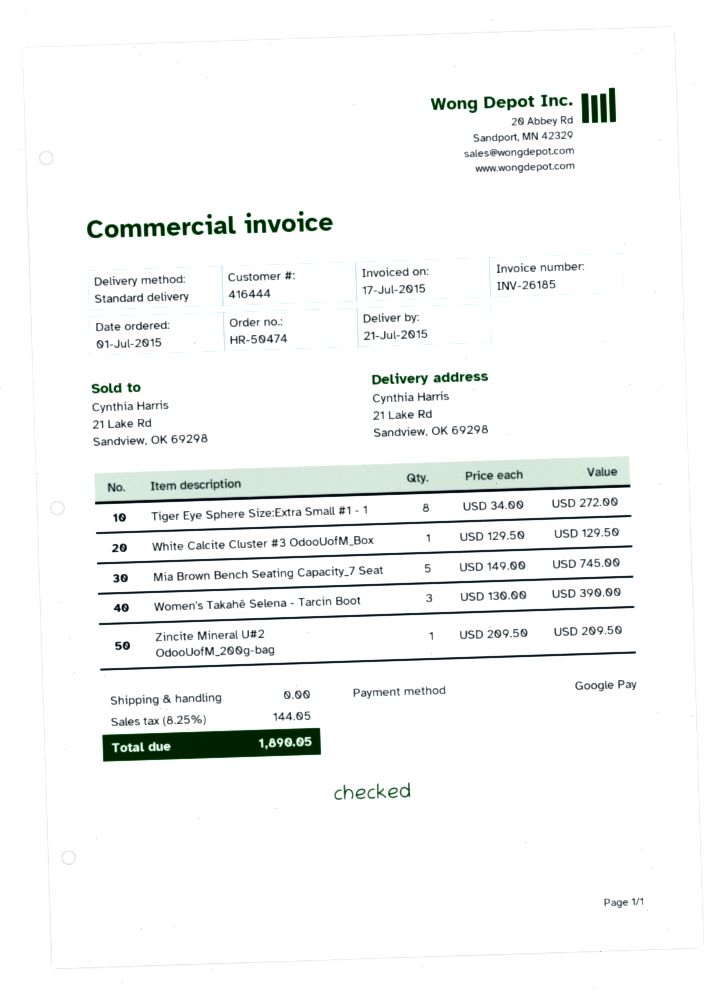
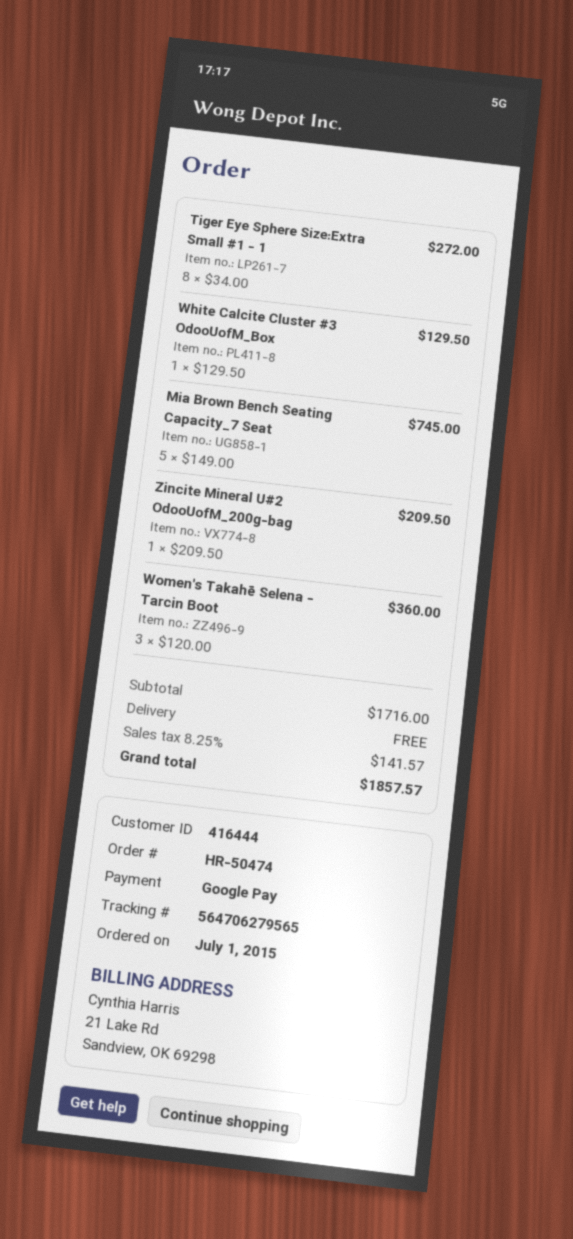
Women's Takahē Selena - Tarcin Boot: 3 x 130.00 = 390.00 -> 3 x 120.00 = 360.00
tax: 8.25% = 144.05 -> 8.25% = 141.57
total: 1890.05 -> 1857.57

